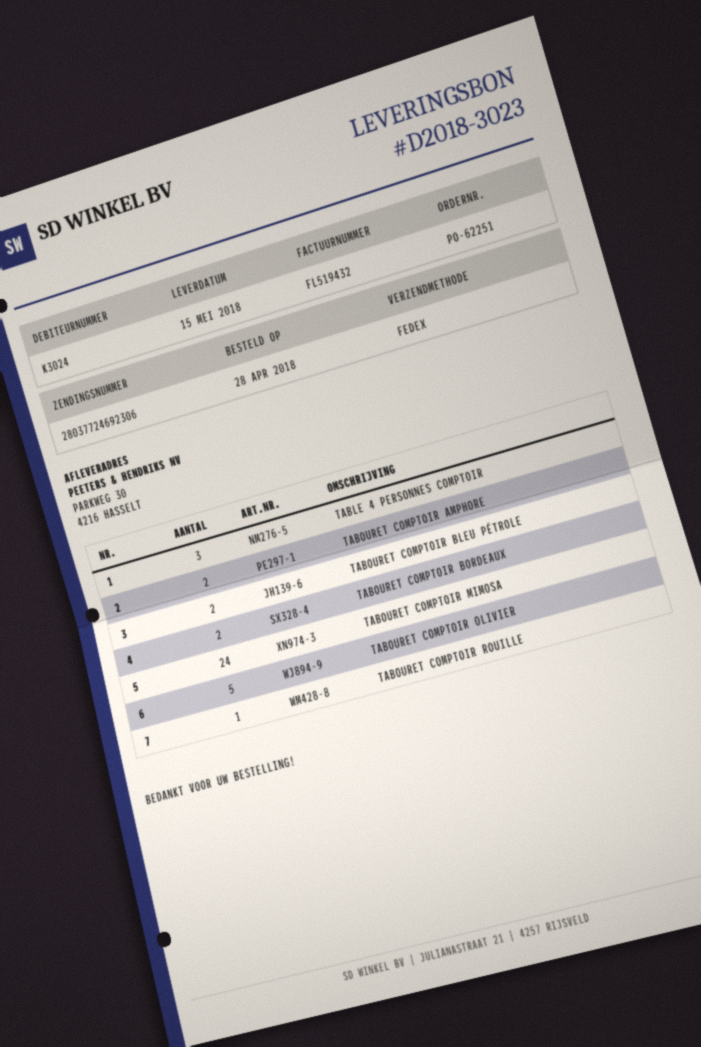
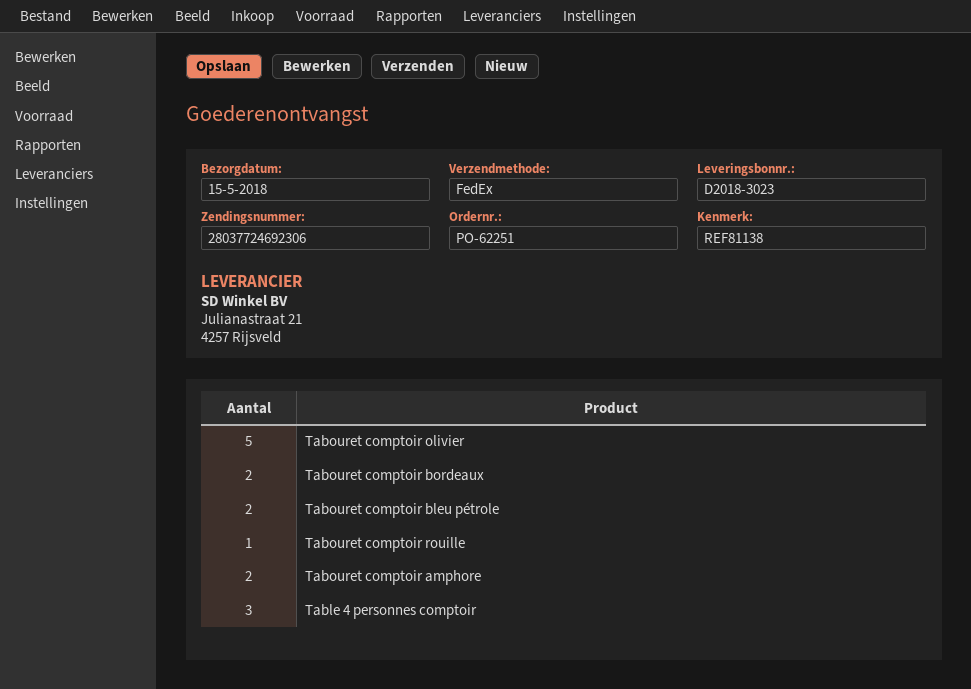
TABOURET COMPTOIR MIMOSA: 24 -> none

